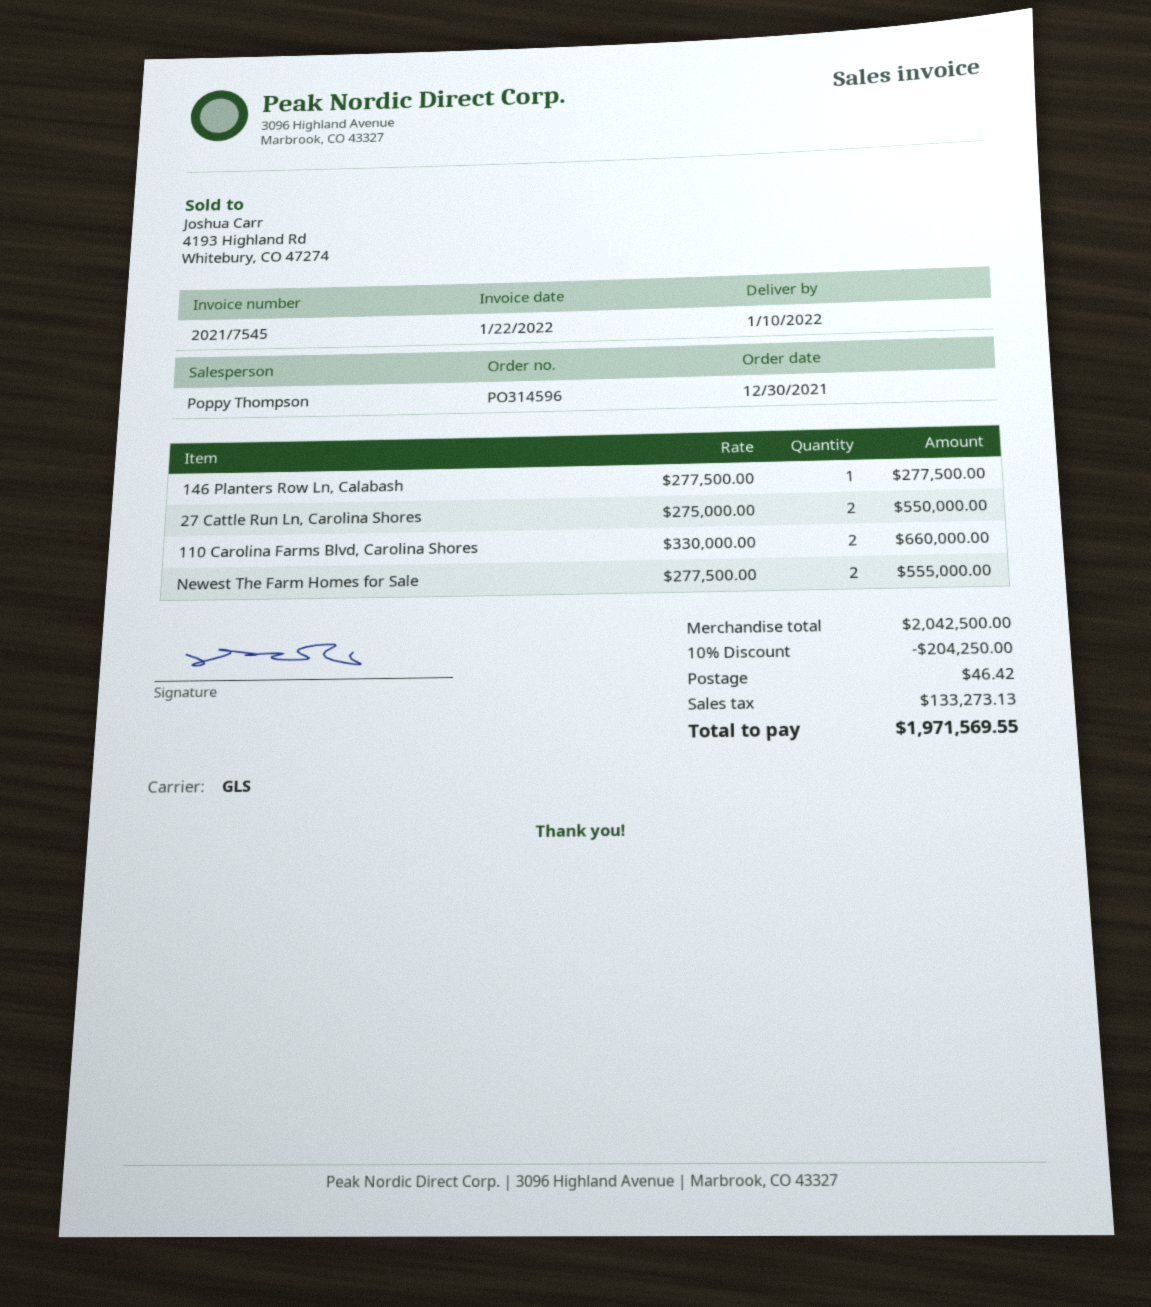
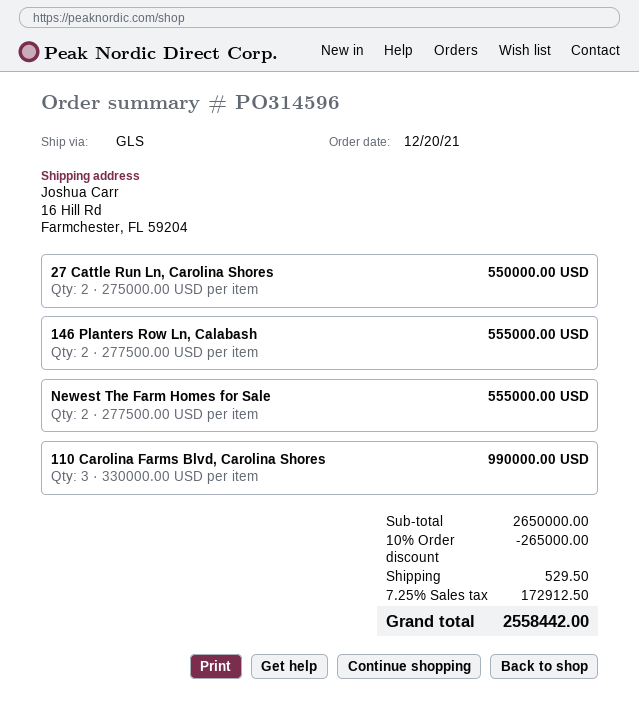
order date: 2021-12-30 -> 2021-12-20
146 Planters Row Ln, Calabash: 1 x 277500.00 = 277500.00 -> 2 x 277500.00 = 555000.00
110 Carolina Farms Blvd, Carolina Shores: 2 x 330000.00 = 660000.00 -> 3 x 330000.00 = 990000.00
subtotal: 2042500.00 -> 2650000.00
discount: 10% = 204250.00 -> 10% = 265000.00
shipping: 46.42 -> 529.50
tax: 133273.13 -> 172912.50
total: 1971569.55 -> 2558442.00

